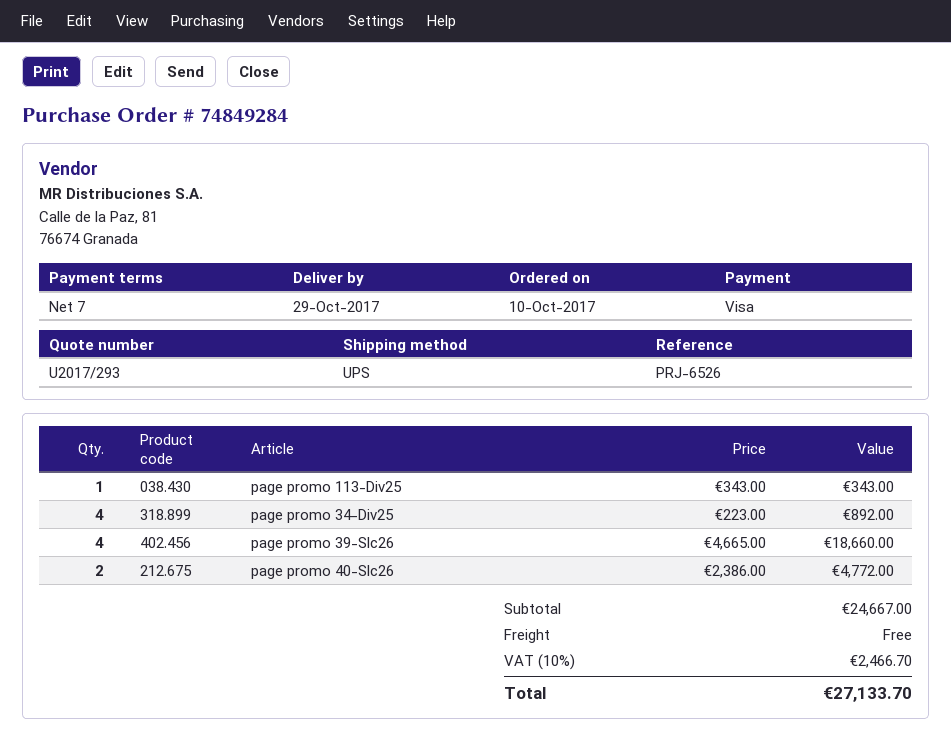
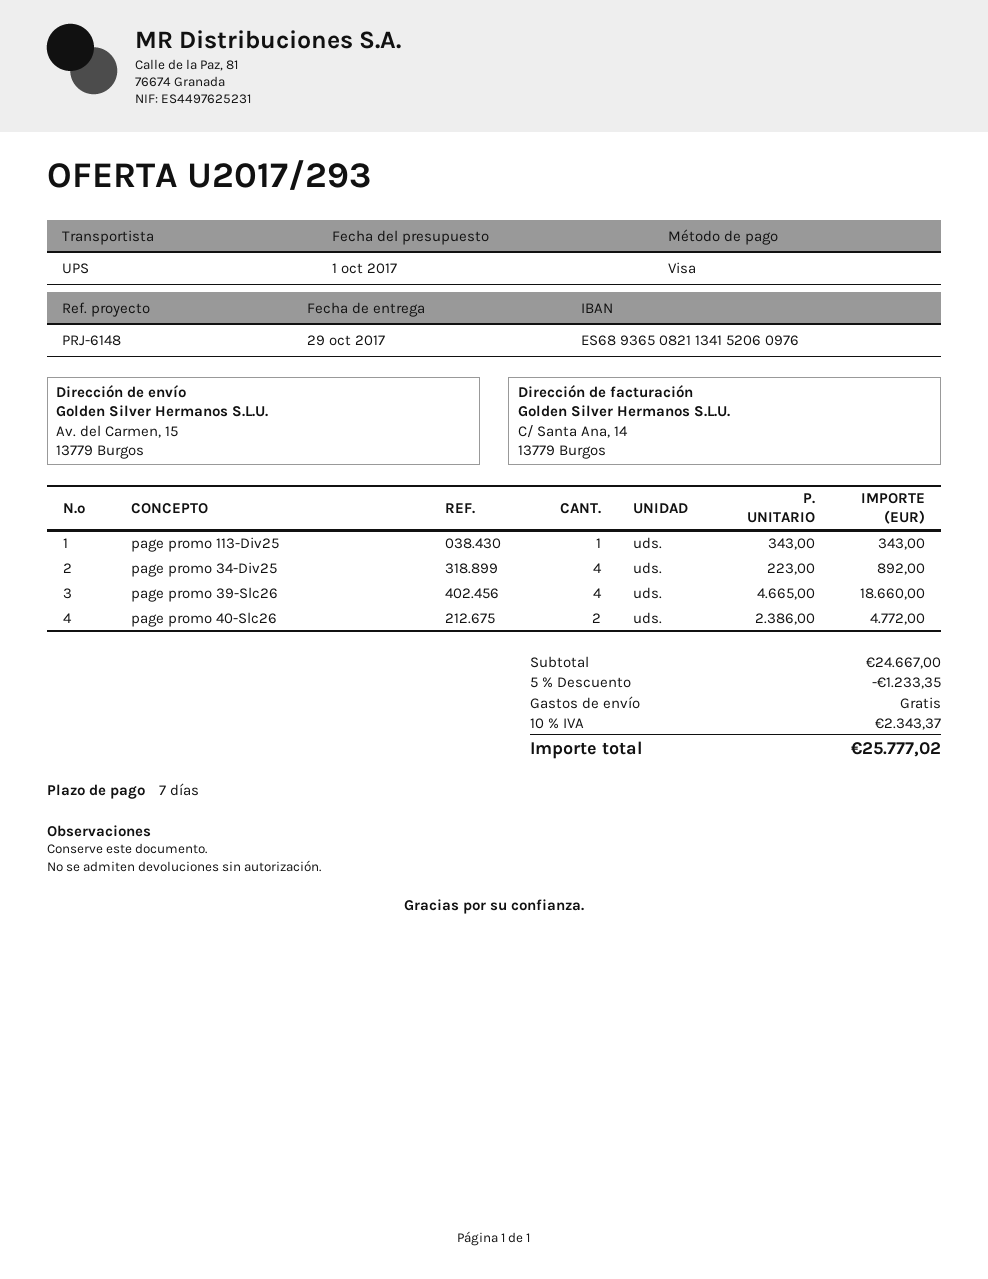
reference: PRJ-6526 -> PRJ-6148
discount: none -> 5% = 1233.35
tax: 10% = 2466.70 -> 10% = 2343.37
total: 27133.70 -> 25777.02

